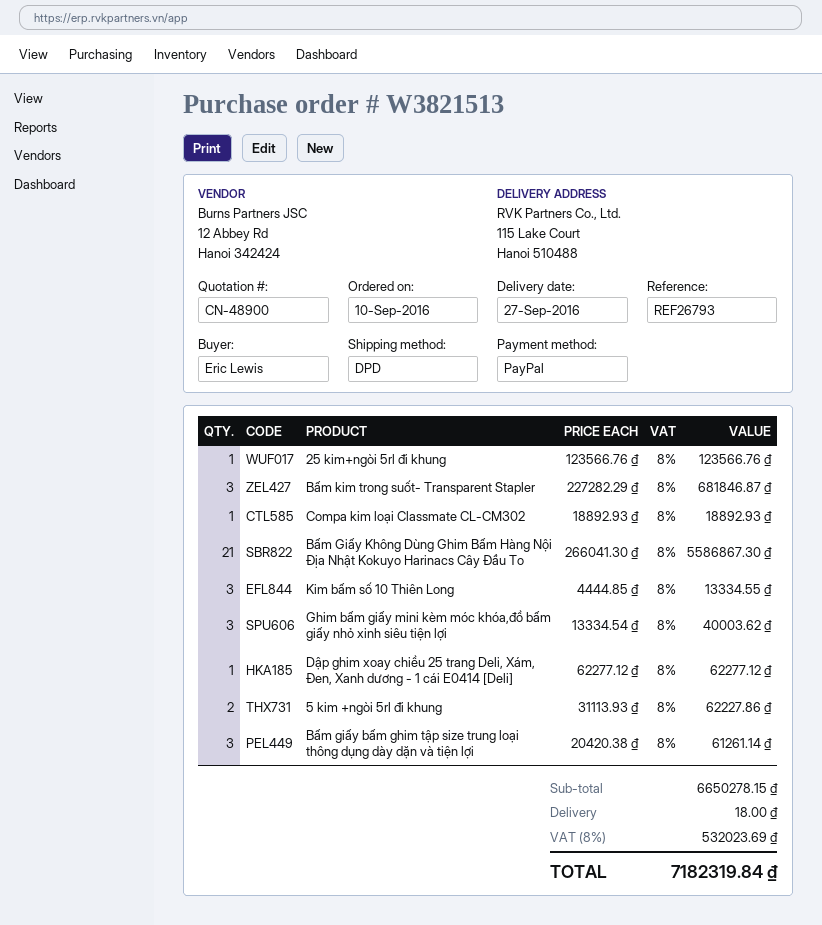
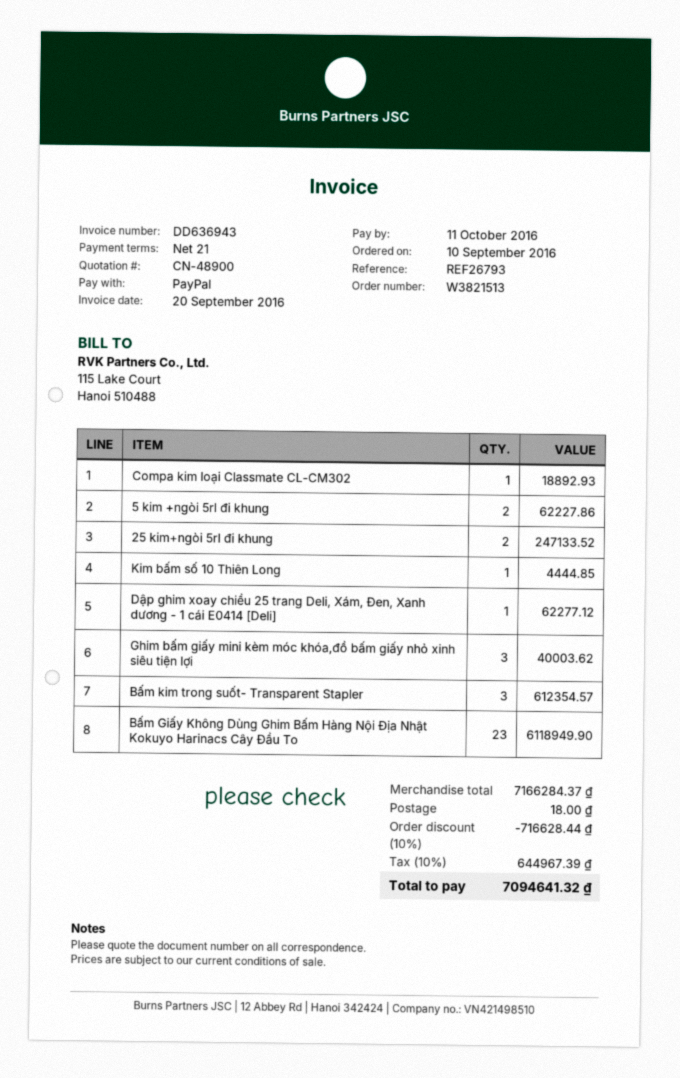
25 kim+ngòi 5rl đi khung: 1 for 123566.76 -> 2 for 247133.52
Bấm kim trong suốt- Transparent Stapler: 3 for 681846.87 -> 3 for 612354.57
Bấm Giấy Không Dùng Ghim Bấm Hàng Nội Địa Nhật Kokuyo Harinacs Cây Đầu To: 21 for 5586867.30 -> 23 for 6118949.90
Kim bấm số 10 Thiên Long: 3 for 13334.55 -> 1 for 4444.85
Bấm giấy bấm ghim tập size trung loại thông dụng dày dặn và tiện lợi: 3 for 61261.14 -> none
subtotal: 6650278.15 -> 7166284.37
discount: none -> 10% = 716628.44
tax: 8% = 532023.69 -> 10% = 644967.39
total: 7182319.84 -> 7094641.32

